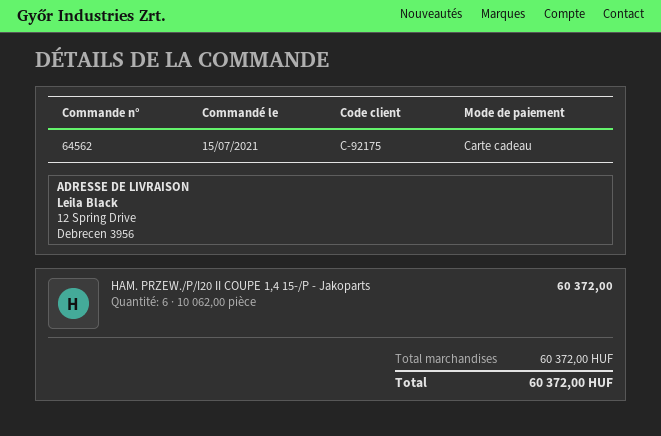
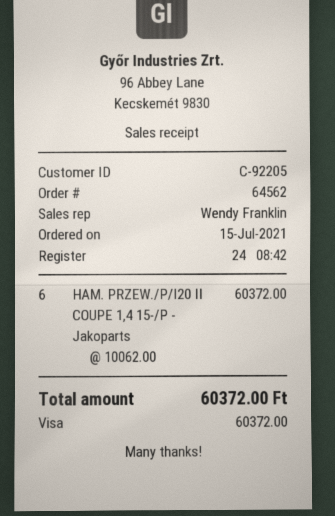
customer number: C-92175 -> C-92205
payment method: gift card -> Visa

